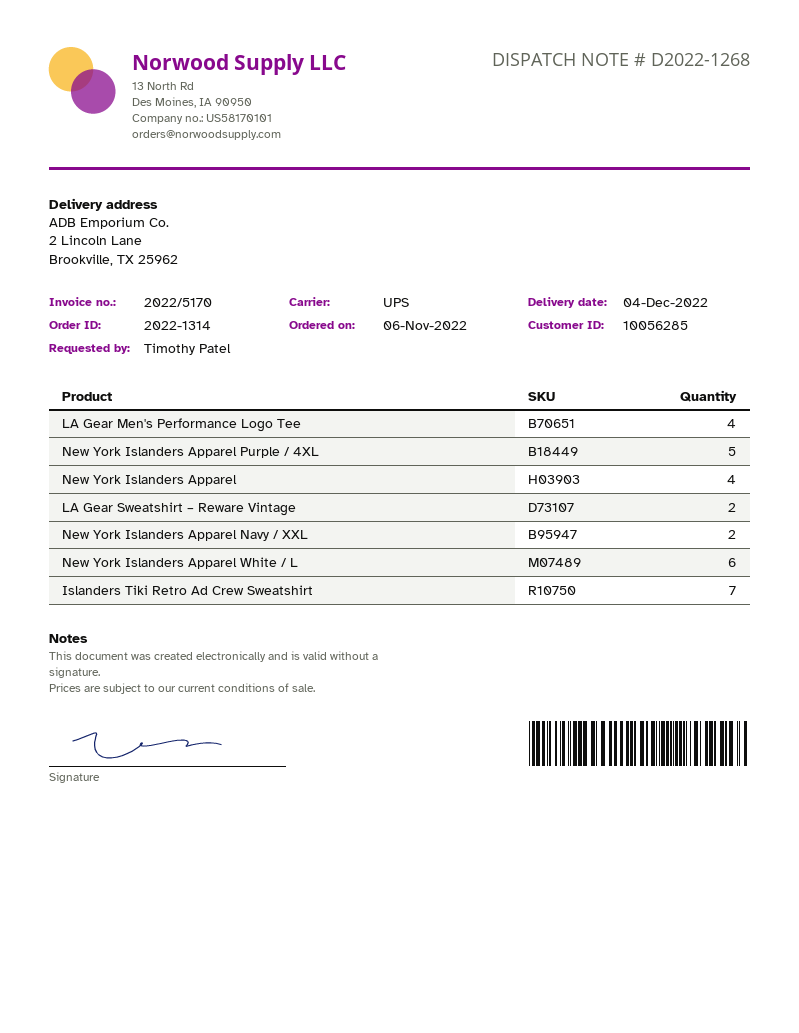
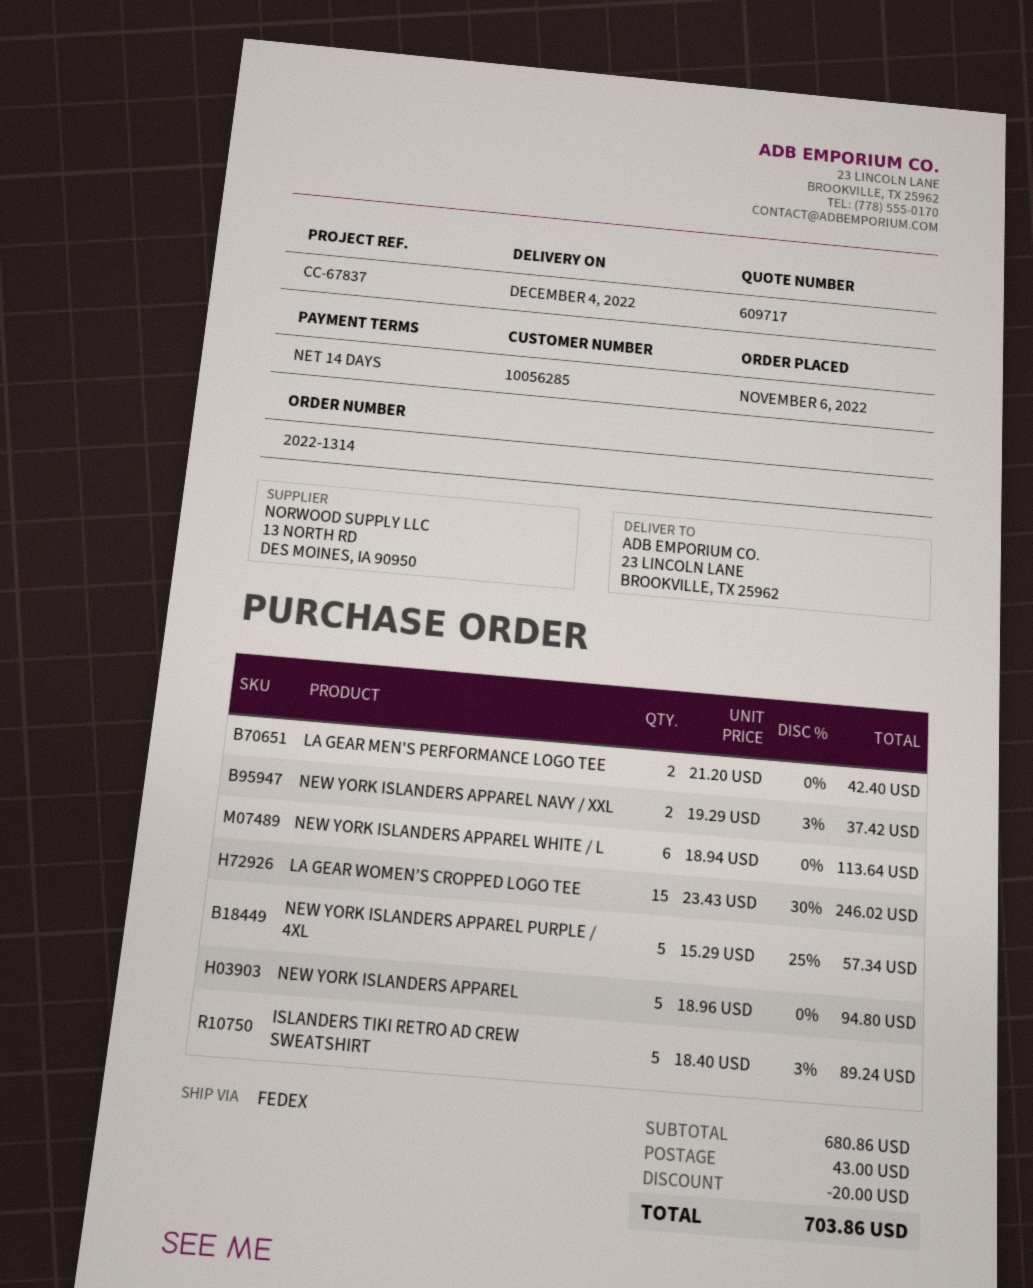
shipping method: UPS -> FedEx
ship to: 2 Lincoln Lane, Brookville, TX 25962 -> 23 LINCOLN LANE, BROOKVILLE, TX 25962
LA Gear Men's Performance Logo Tee: 4 -> 2
New York Islanders Apparel: 4 -> 5
LA Gear Sweatshirt – Reware Vintage: 2 -> none
Islanders Tiki Retro Ad Crew Sweatshirt: 7 -> 5
LA GEAR WOMEN’S CROPPED LOGO TEE: none -> 15

